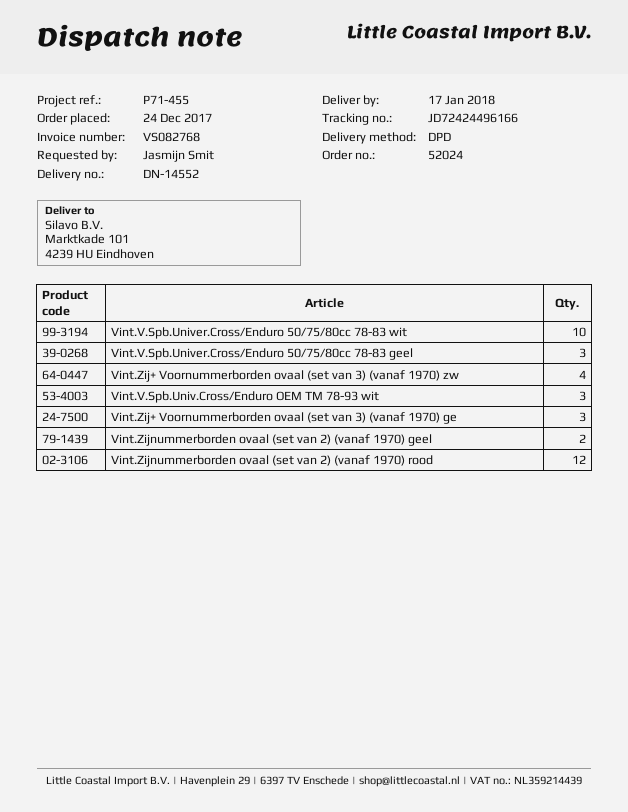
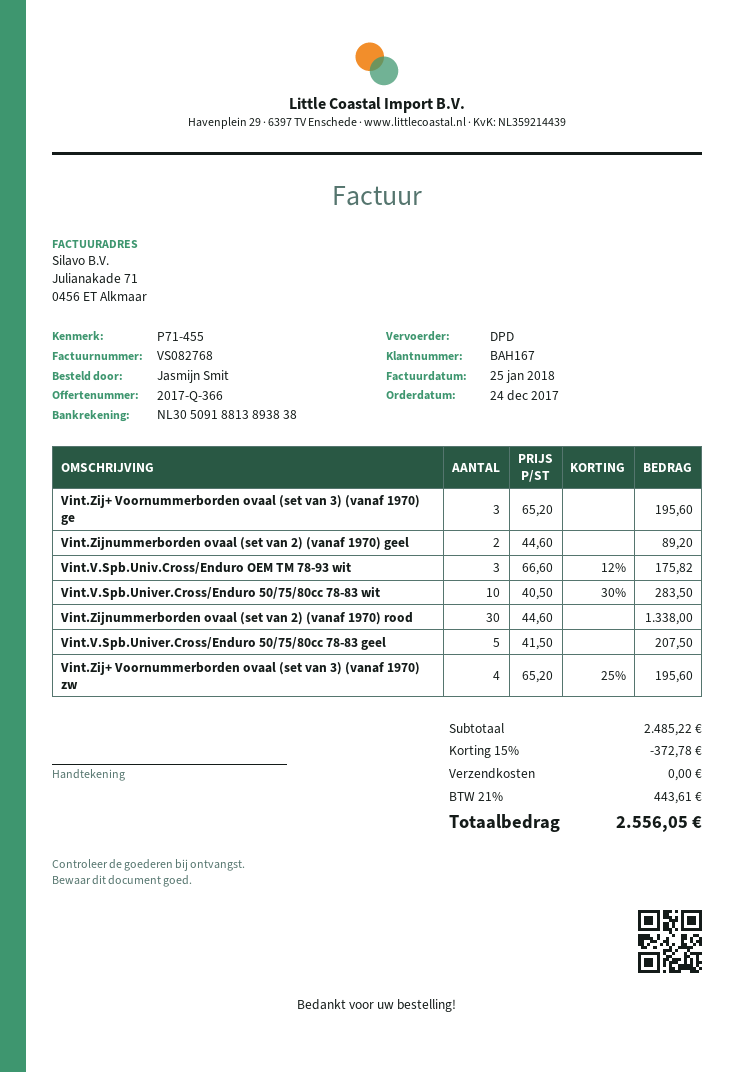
Vint.V.Spb.Univer.Cross/Enduro 50/75/80cc 78-83 geel: 3 -> 5
Vint.Zijnummerborden ovaal (set van 2) (vanaf 1970) rood: 12 -> 30

